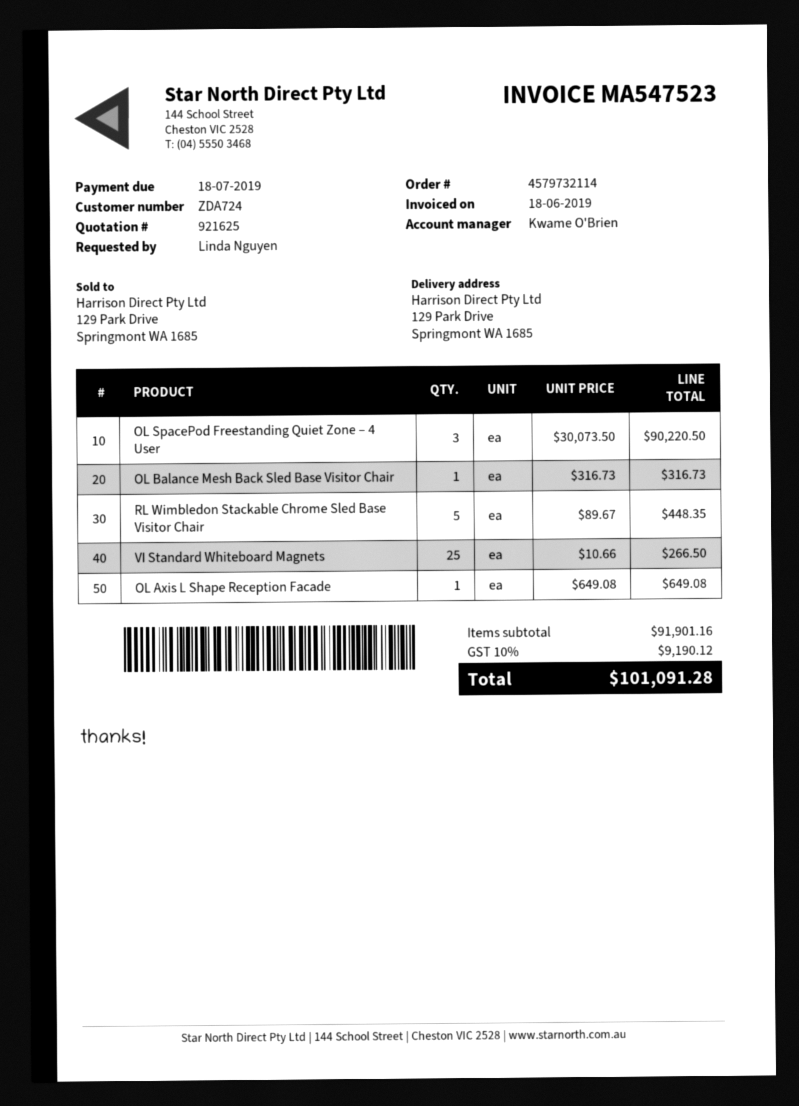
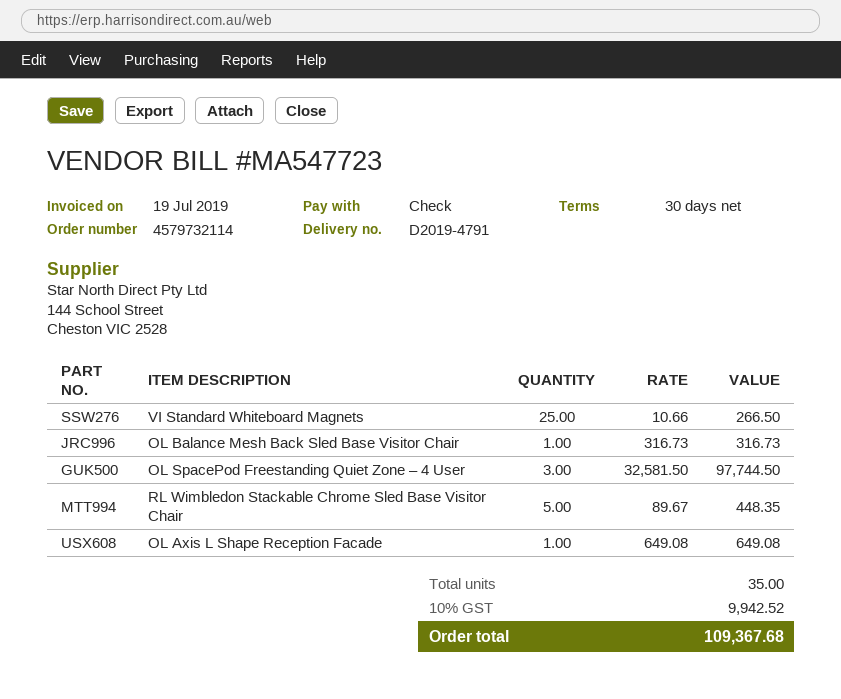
invoice number: MA547523 -> MA547723
invoice date: 2019-06-18 -> 2019-07-19
OL SpacePod Freestanding Quiet Zone – 4 User: 3 x 30073.50 = 90220.50 -> 3 x 32581.50 = 97744.50
tax: 10% = 9190.12 -> 10% = 9942.52
total: 101091.28 -> 109367.68

